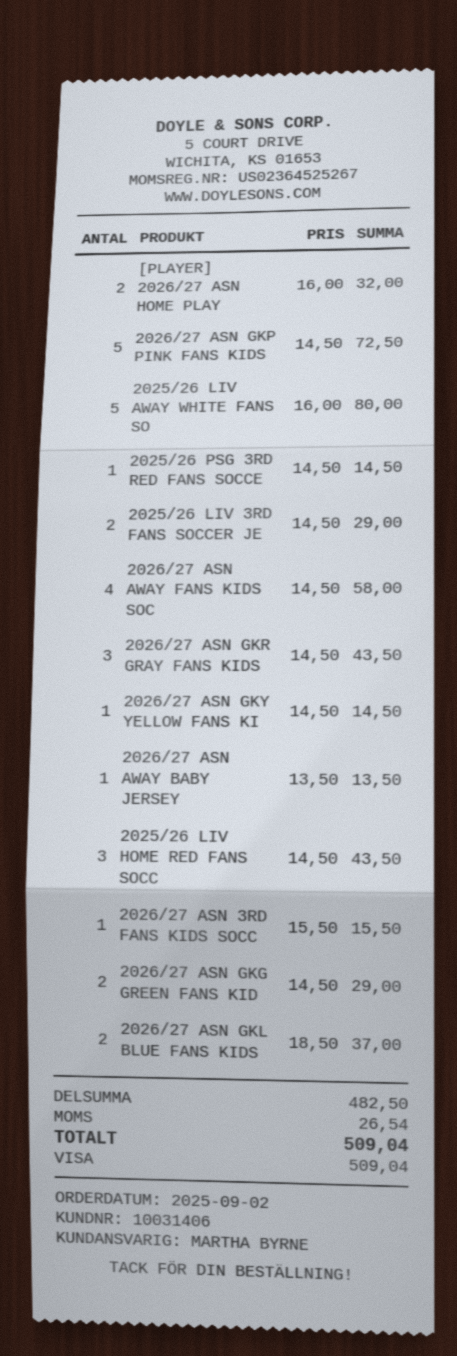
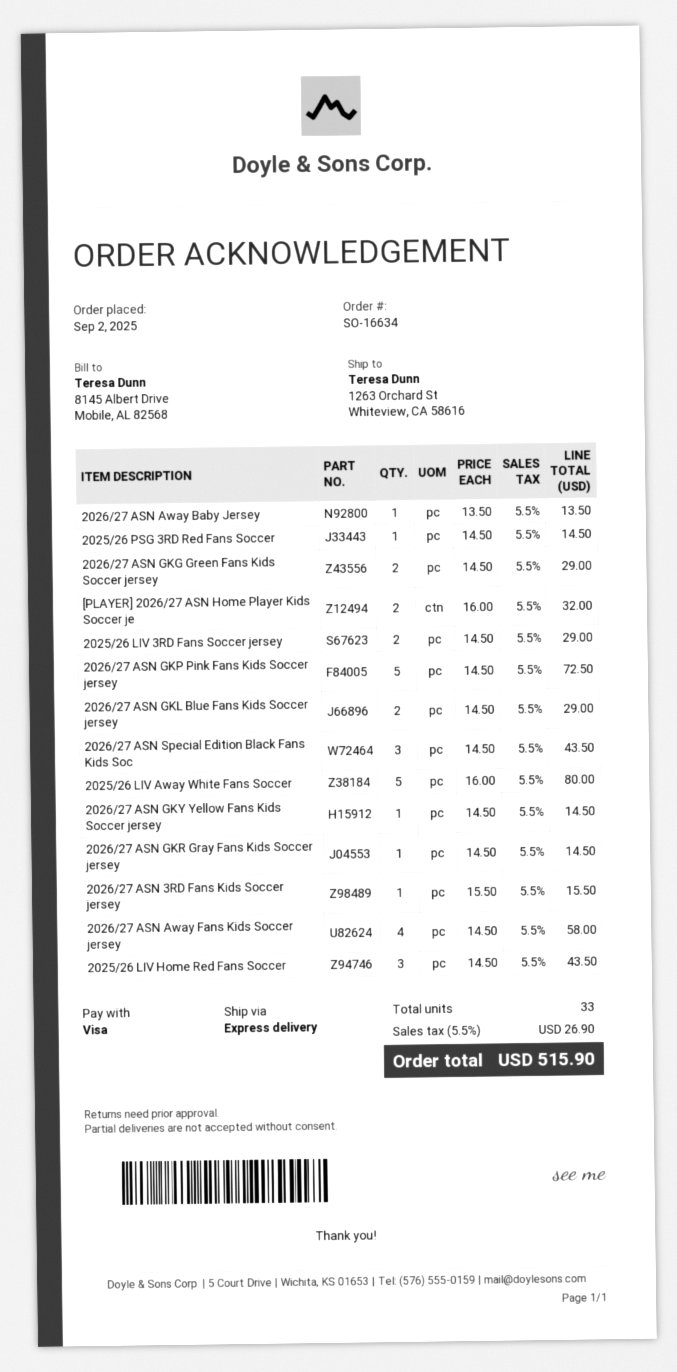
2026/27 ASN GKR GRAY FANS KIDS: 3 x 14.50 = 43.50 -> 1 x 14.50 = 14.50
2026/27 ASN GKL BLUE FANS KIDS: 2 x 18.50 = 37.00 -> 2 x 14.50 = 29.00
2026/27 ASN Special Edition Black Fans Kids Soc: none -> 3 x 14.50 = 43.50
tax: 26.54 -> 26.90
total: 509.04 -> 515.90

